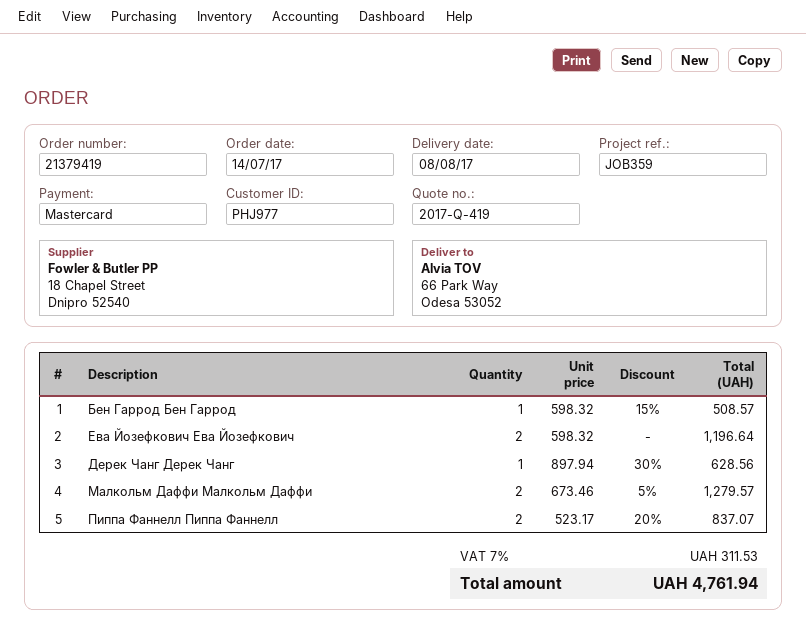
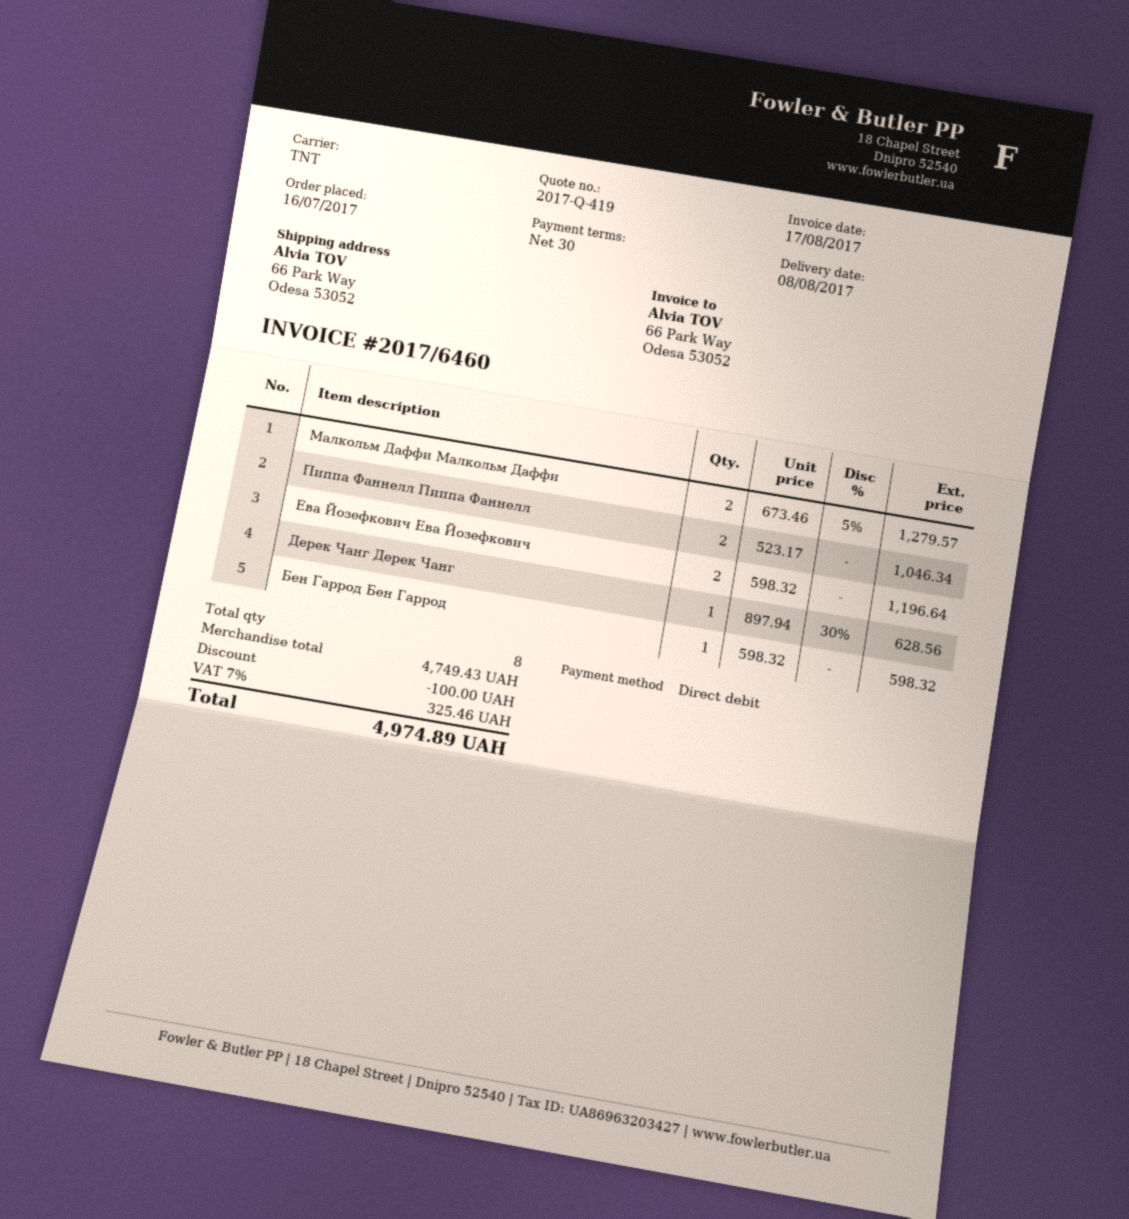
order date: 2017-07-14 -> 2017-07-16
payment method: Mastercard -> direct debit
Бен Гаррод Бен Гаррод: 1 x 598.32 - 15% = 508.57 -> 1 x 598.32 = 598.32
Пиппа Фаннелл Пиппа Фаннелл: 2 x 523.17 - 20% = 837.07 -> 2 x 523.17 = 1046.34
discount: none -> 100.00
tax: 7% = 311.53 -> 7% = 325.46
total: 4761.94 -> 4974.89

